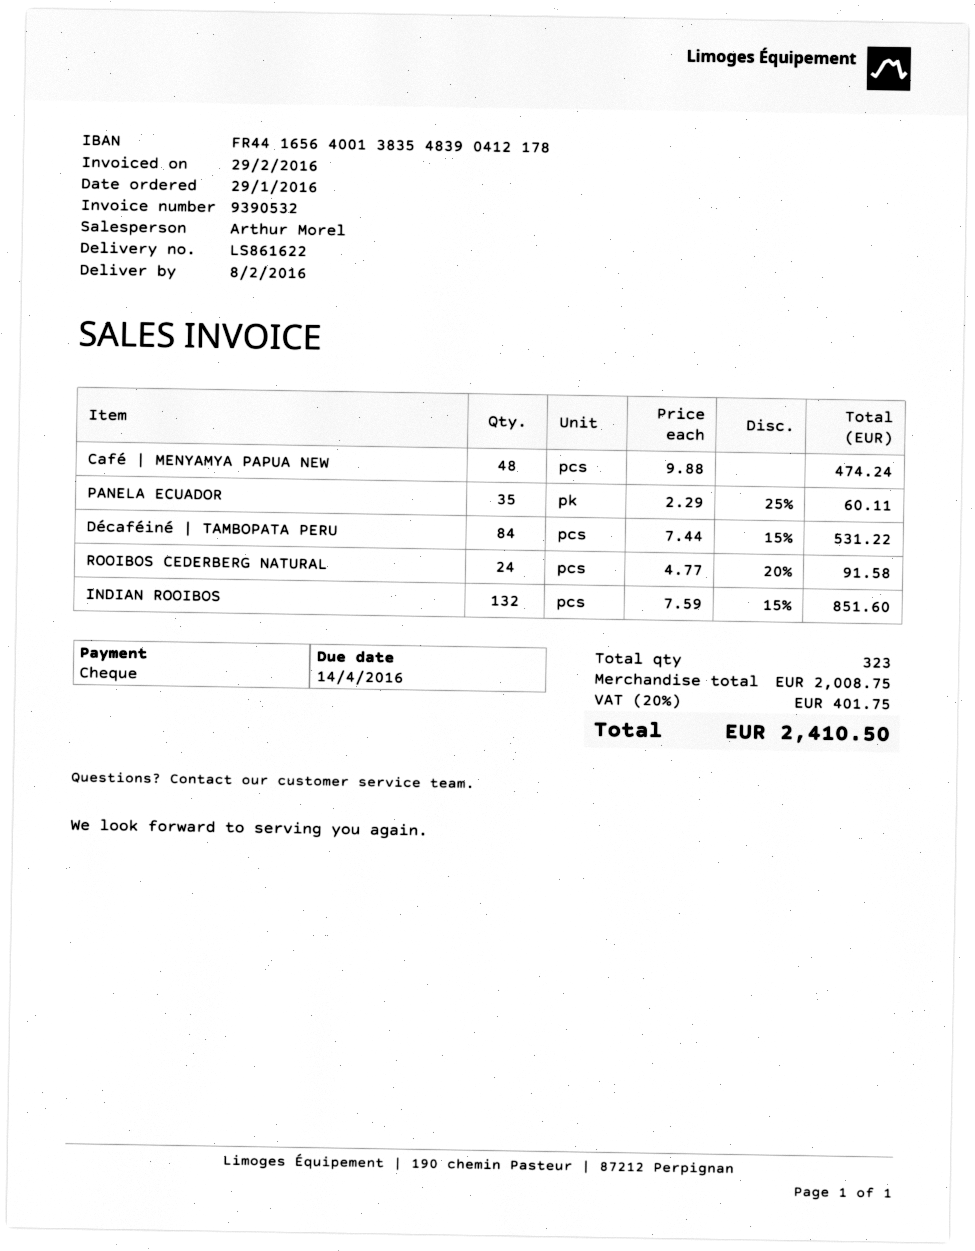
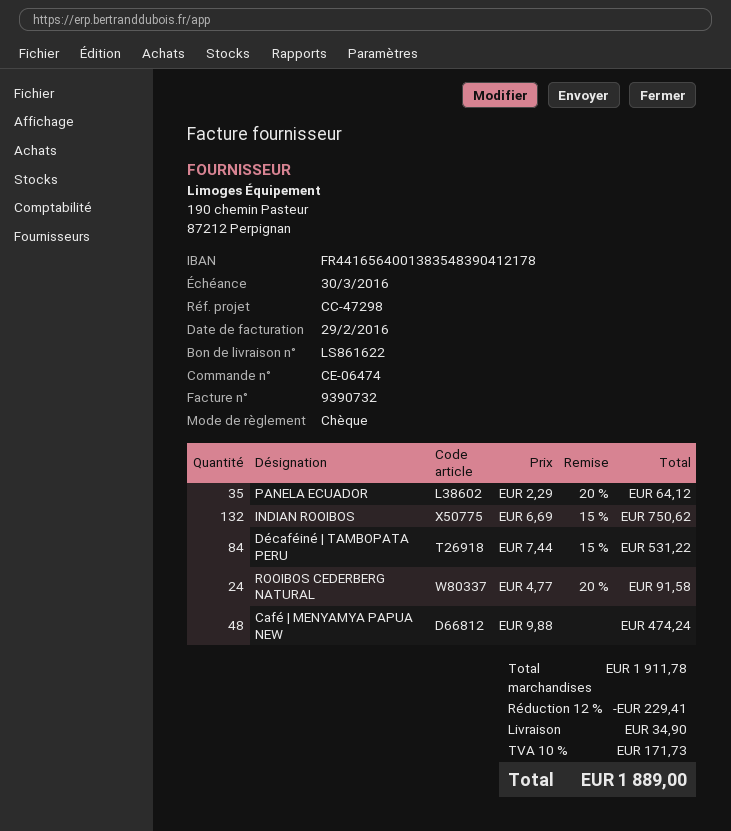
invoice number: 9390532 -> 9390732
due date: 2016-04-14 -> 2016-03-30
PANELA ECUADOR: 35 x 2.29 - 25% = 60.11 -> 35 x 2.29 - 20% = 64.12
INDIAN ROOIBOS: 132 x 7.59 - 15% = 851.60 -> 132 x 6.69 - 15% = 750.62
subtotal: 2008.75 -> 1911.78
discount: none -> 12% = 229.41
shipping: none -> 34.90
tax: 20% = 401.75 -> 10% = 171.73
total: 2410.50 -> 1889.00

